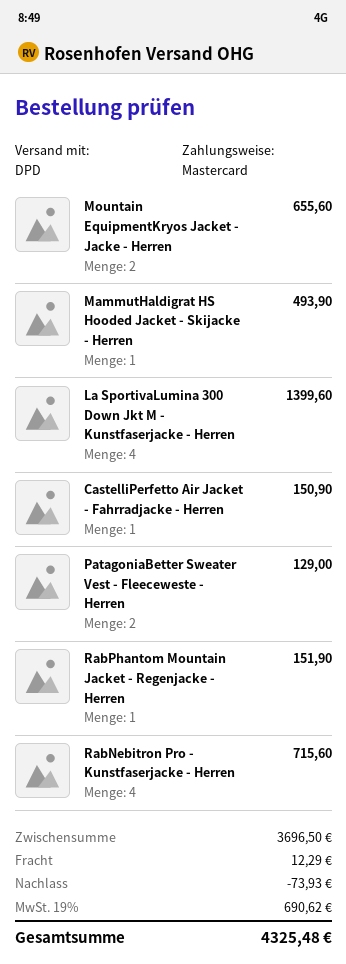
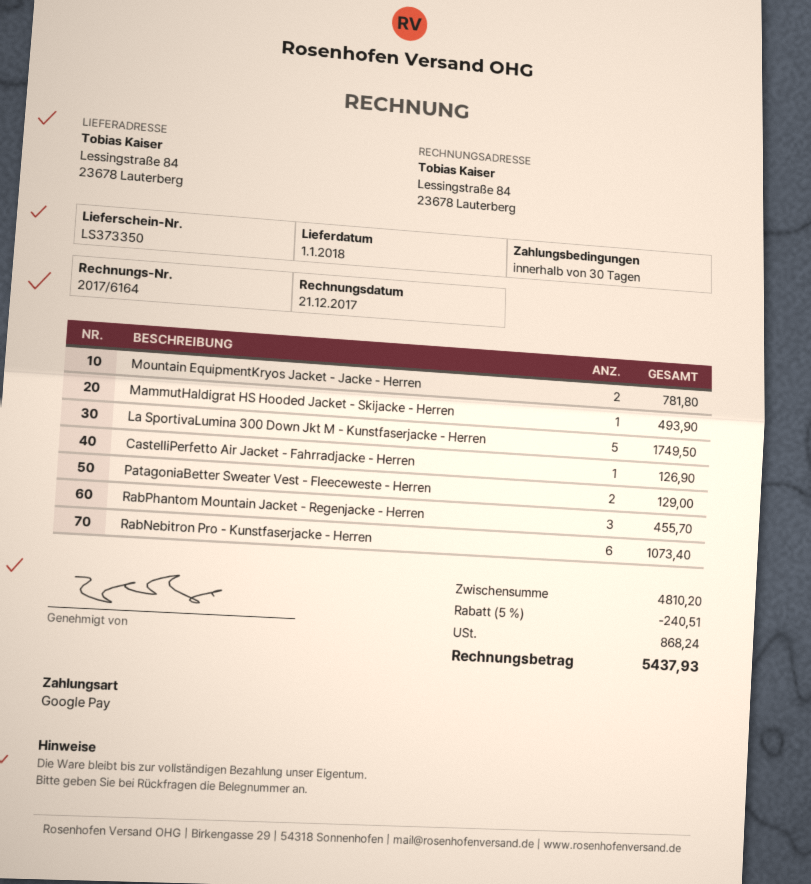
payment method: Mastercard -> Google Pay
Mountain EquipmentKryos Jacket - Jacke - Herren: 2 for 655.60 -> 2 for 781.80
La SportivaLumina 300 Down Jkt M - Kunstfaserjacke - Herren: 4 for 1399.60 -> 5 for 1749.50
CastelliPerfetto Air Jacket - Fahrradjacke - Herren: 1 for 150.90 -> 1 for 126.90
RabPhantom Mountain Jacket - Regenjacke - Herren: 1 for 151.90 -> 3 for 455.70
RabNebitron Pro - Kunstfaserjacke - Herren: 4 for 715.60 -> 6 for 1073.40
subtotal: 3696.50 -> 4810.20
discount: 73.93 -> 240.51
shipping: 12.29 -> none
tax: 690.62 -> 868.24
total: 4325.48 -> 5437.93

